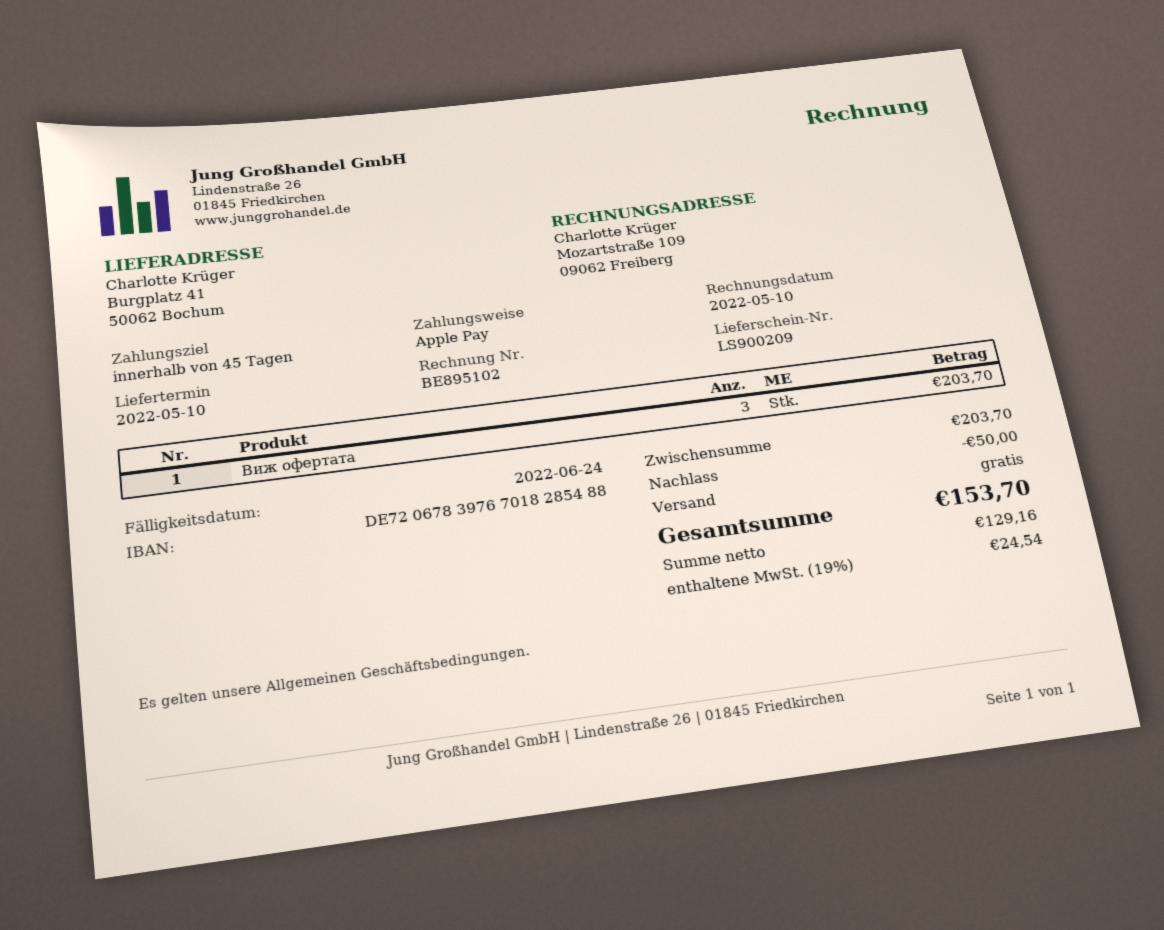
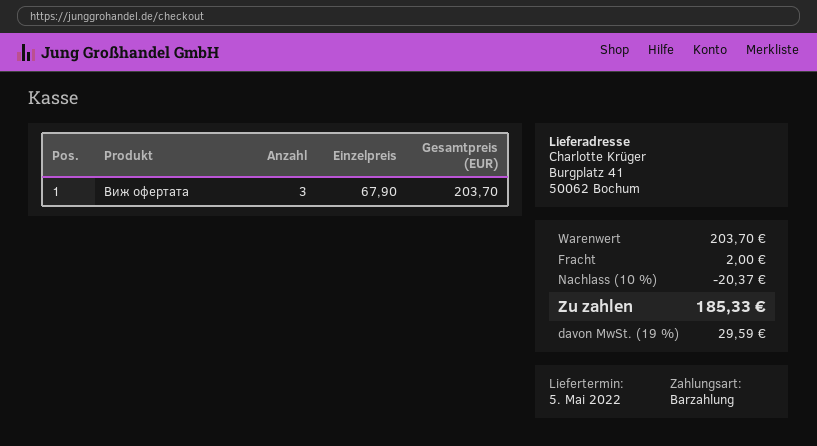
delivery date: 2022-05-10 -> 2022-05-05
payment method: Apple Pay -> cash
discount: 50.00 -> 20.37
shipping: 0.00 -> 2.00
tax: 19% = 24.54 -> 19% = 29.59
total: 153.70 -> 185.33

